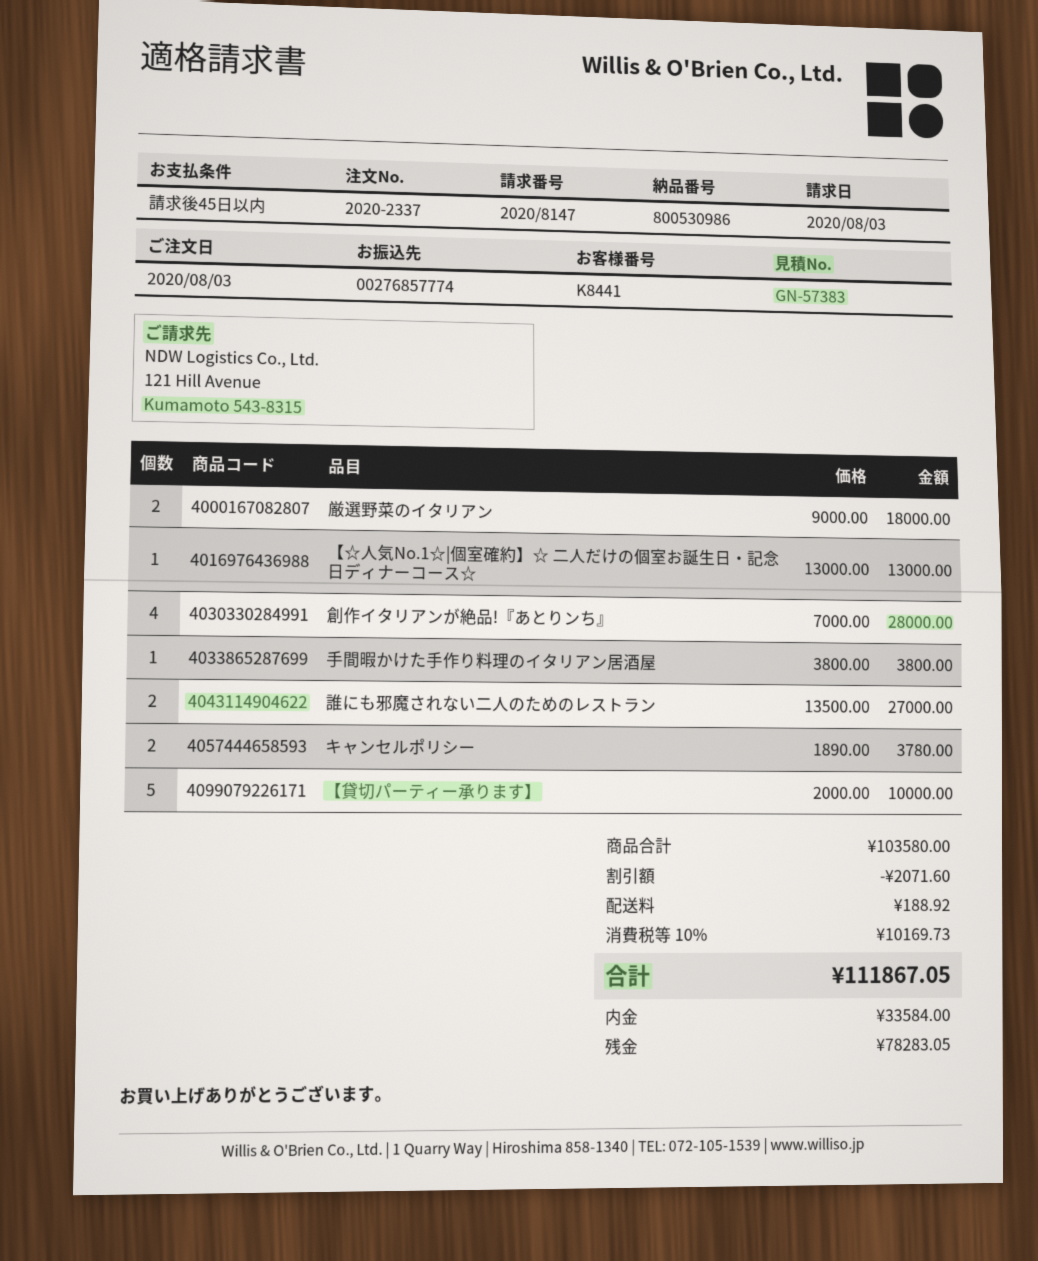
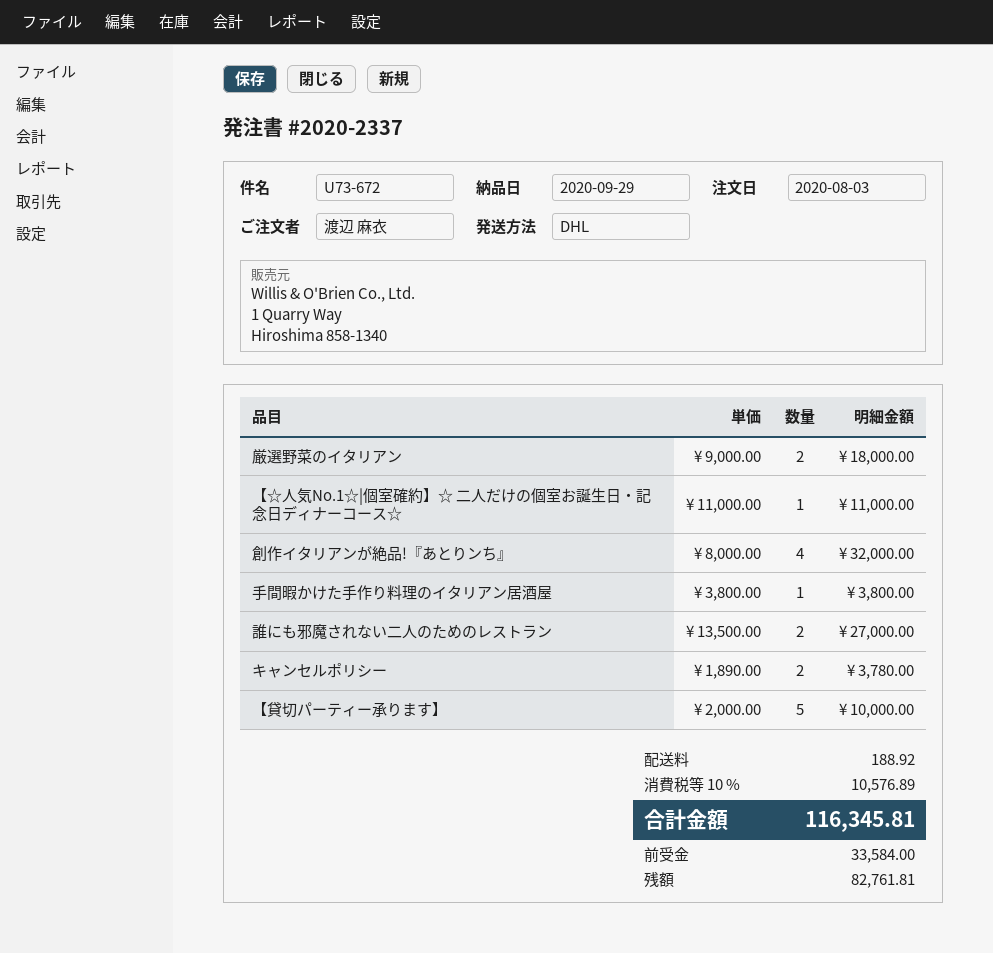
【☆人気No.1☆|個室確約】☆ 二人だけの個室お誕生日・記念日ディナーコース☆: 1 x 13000.00 = 13000.00 -> 1 x 11000.00 = 11000.00
創作イタリアンが絶品!『あとりンち』: 4 x 7000.00 = 28000.00 -> 4 x 8000.00 = 32000.00
discount: 2071.60 -> none
tax: 10% = 10169.73 -> 10% = 10576.89
total: 111867.05 -> 116345.81
balance: 78283.05 -> 82761.81

